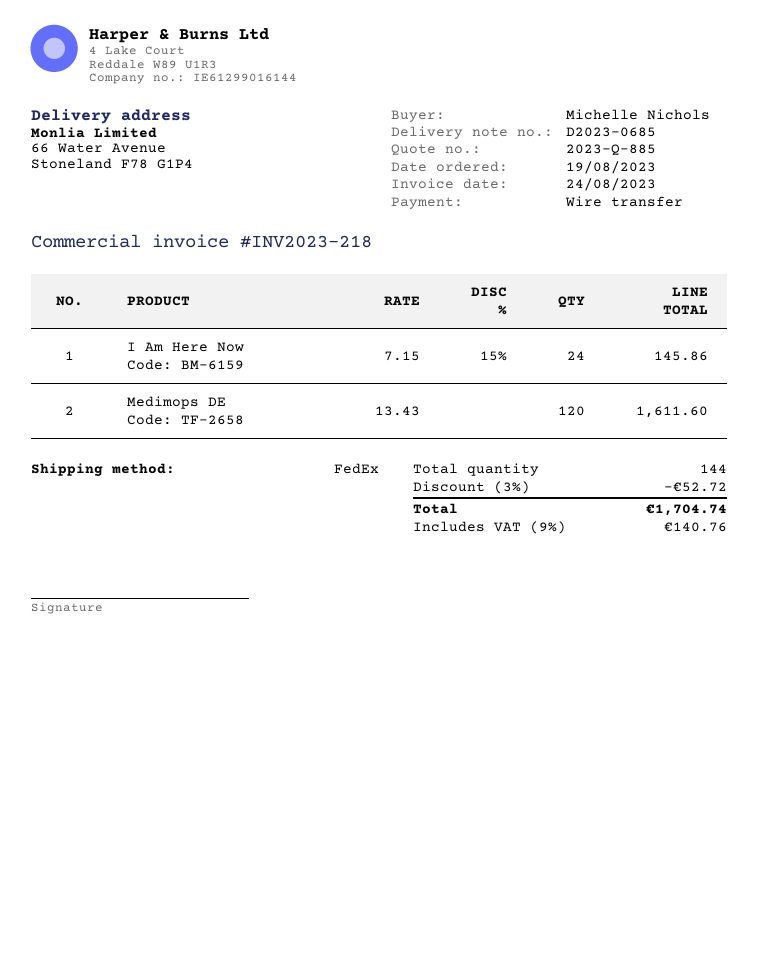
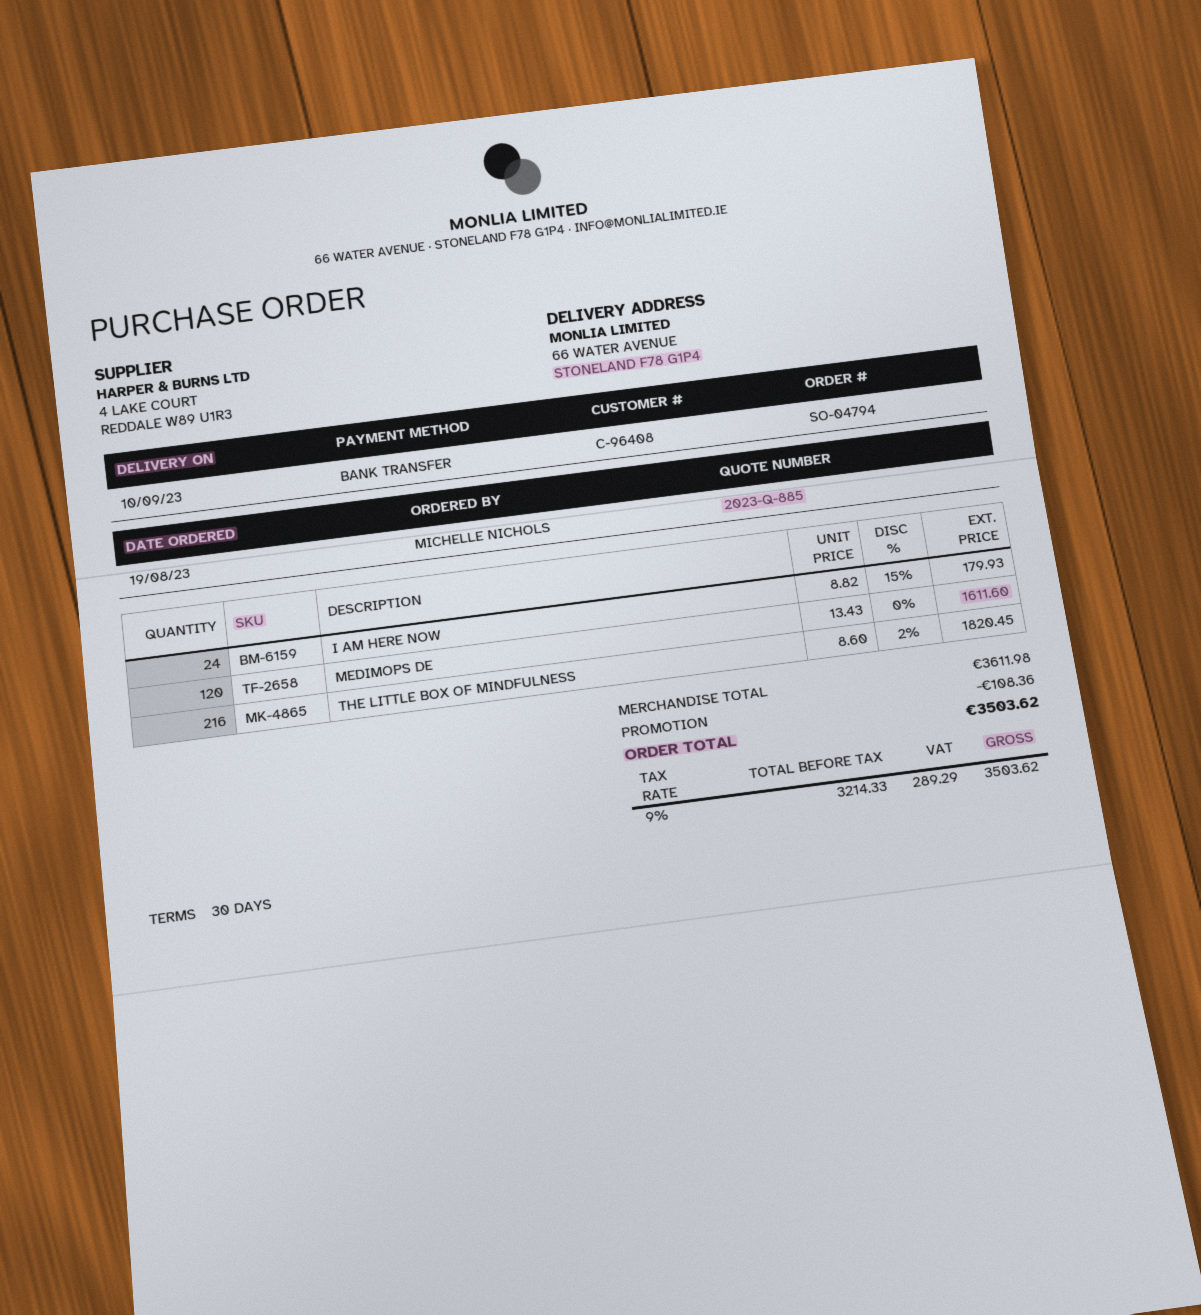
I Am Here Now: 24 x 7.15 - 15% = 145.86 -> 24 x 8.82 - 15% = 179.93
THE LITTLE BOX OF MINDFULNESS: none -> 216 x 8.60 - 2% = 1820.45
discount: 52.72 -> 108.36
tax: 9% = 140.76 -> 9% = 289.29
total: 1704.74 -> 3503.62

